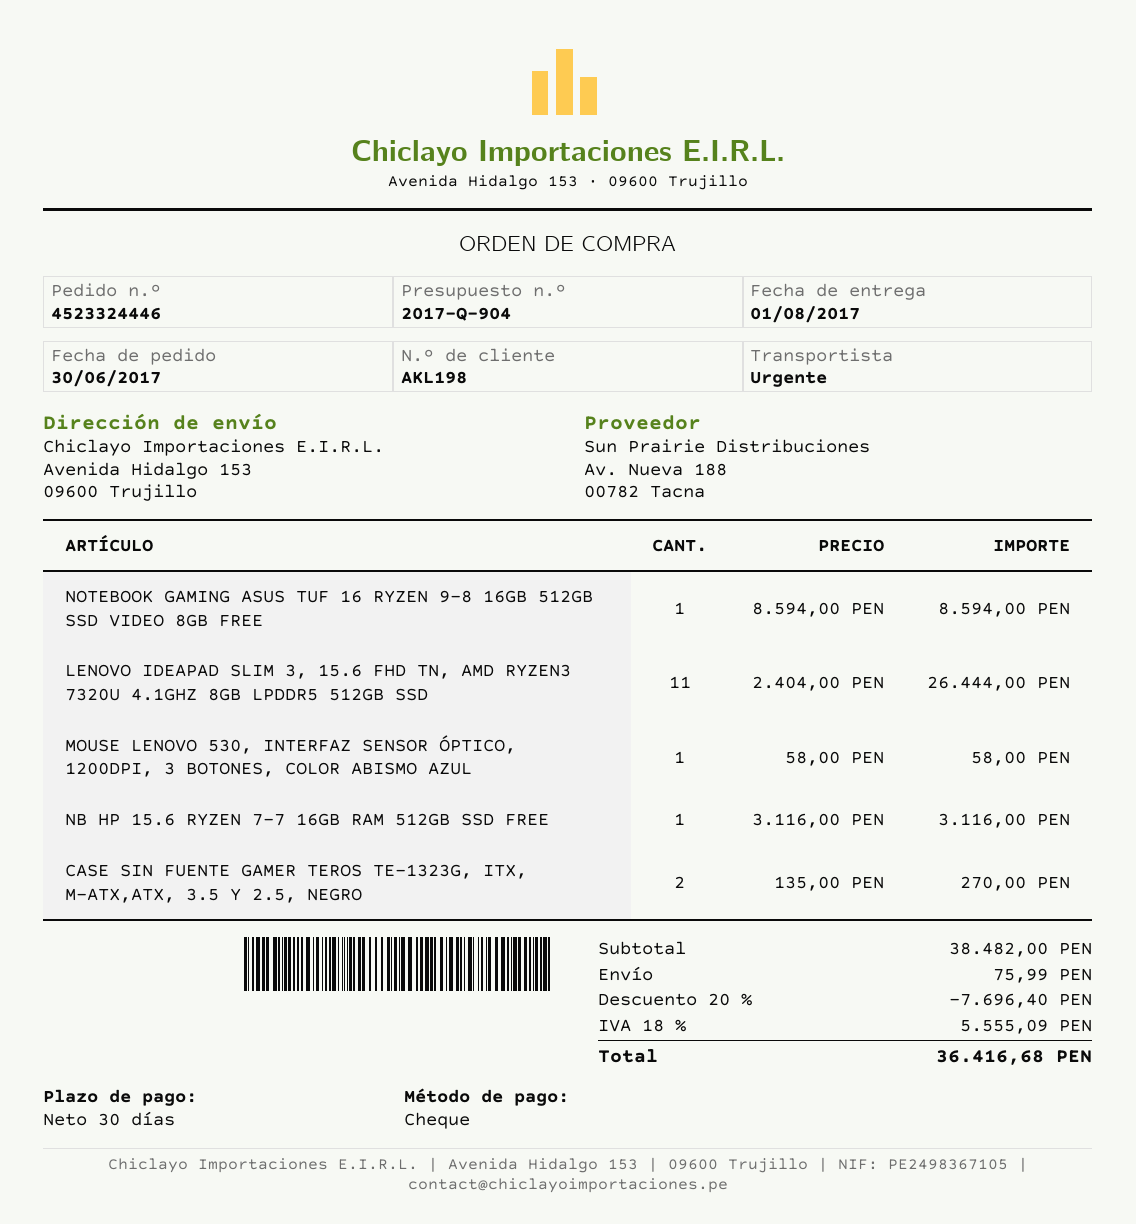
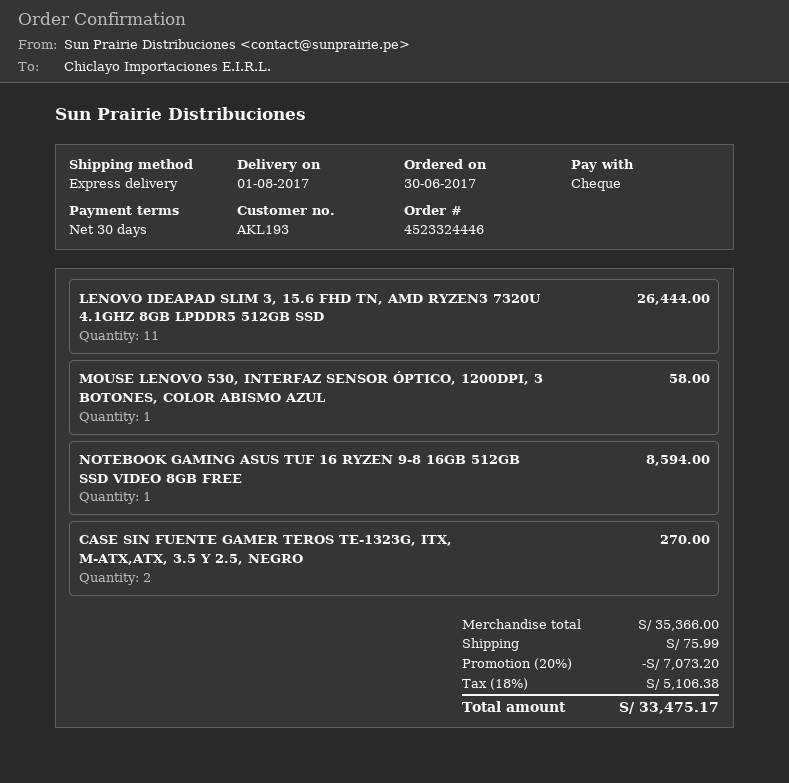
customer number: AKL198 -> AKL193
NB HP 15.6 RYZEN 7-7 16GB RAM 512GB SSD FREE: 1 for 3116.00 -> none
subtotal: 38482.00 -> 35366.00
discount: 20% = 7696.40 -> 20% = 7073.20
tax: 18% = 5555.09 -> 18% = 5106.38
total: 36416.68 -> 33475.17

